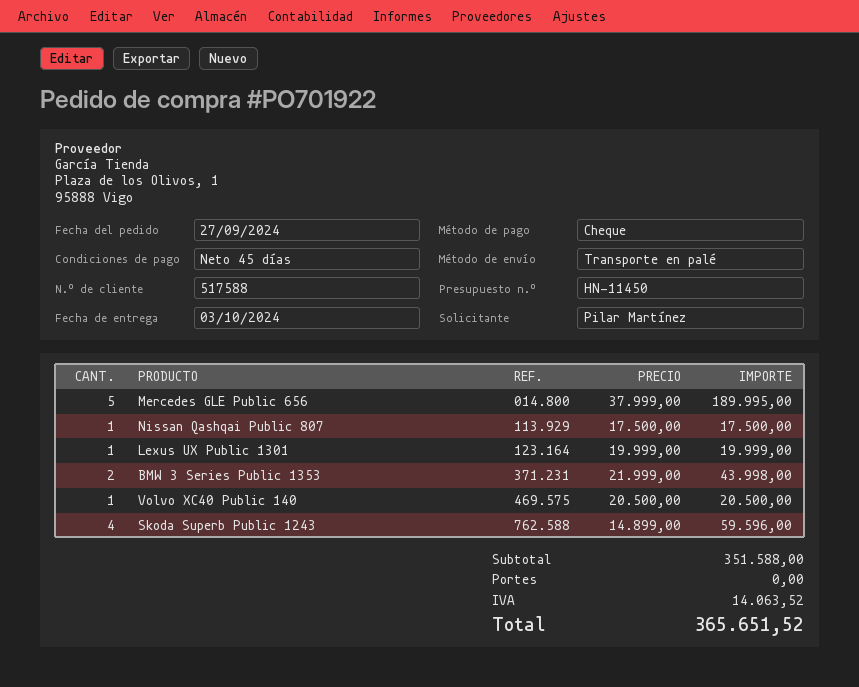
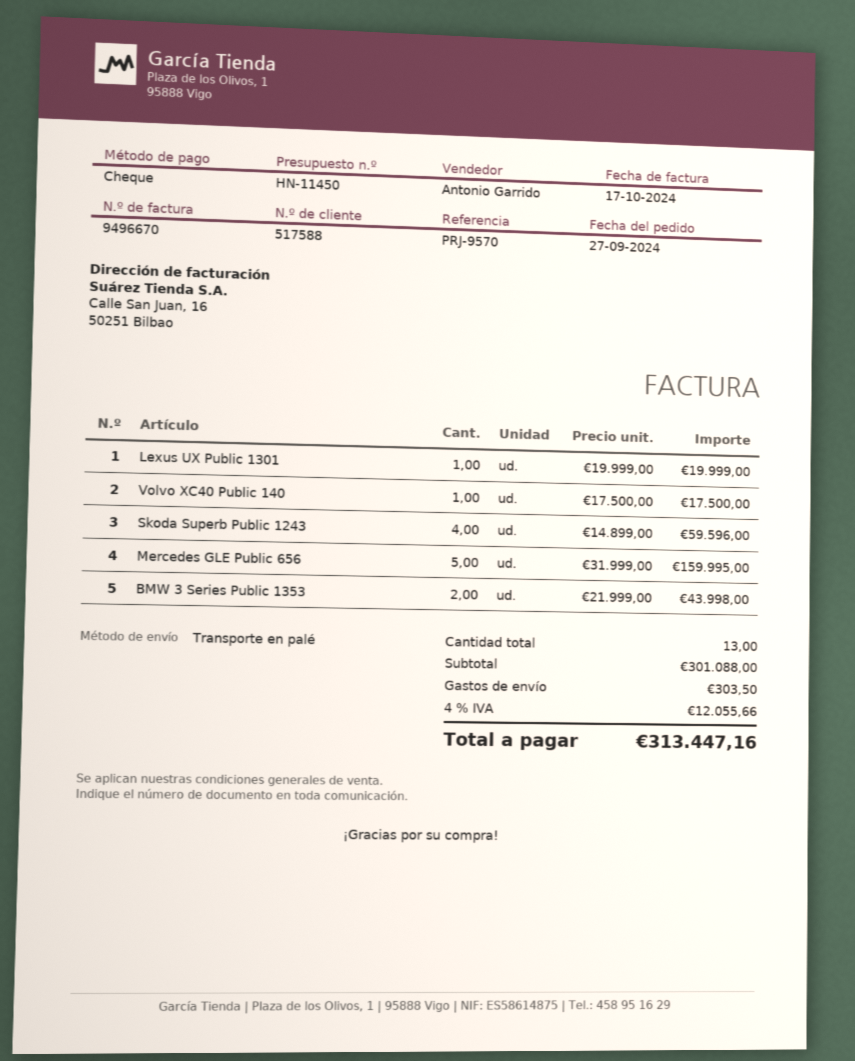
Mercedes GLE Public 656: 5 x 37999.00 = 189995.00 -> 5 x 31999.00 = 159995.00
Nissan Qashqai Public 807: 1 x 17500.00 = 17500.00 -> none
Volvo XC40 Public 140: 1 x 20500.00 = 20500.00 -> 1 x 17500.00 = 17500.00
subtotal: 351588.00 -> 301088.00
shipping: 0.00 -> 303.50
tax: 14063.52 -> 12055.66
total: 365651.52 -> 313447.16

